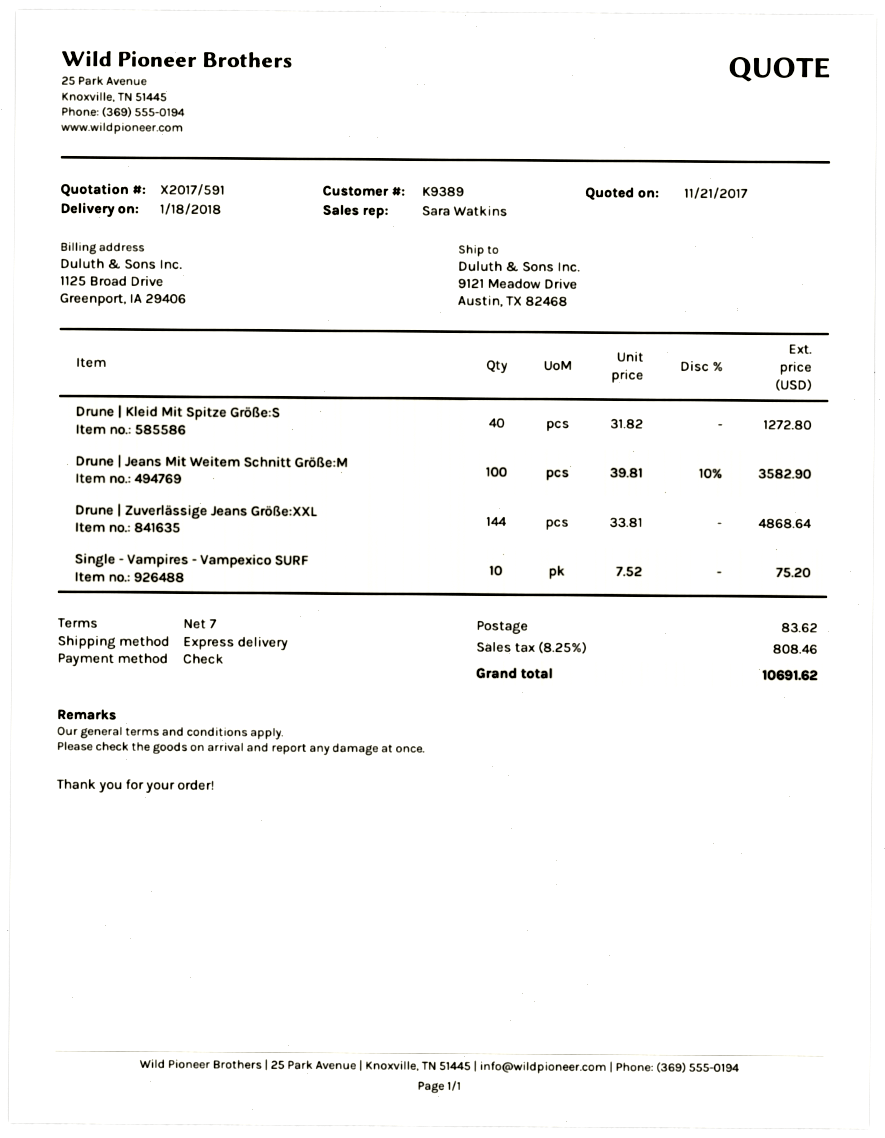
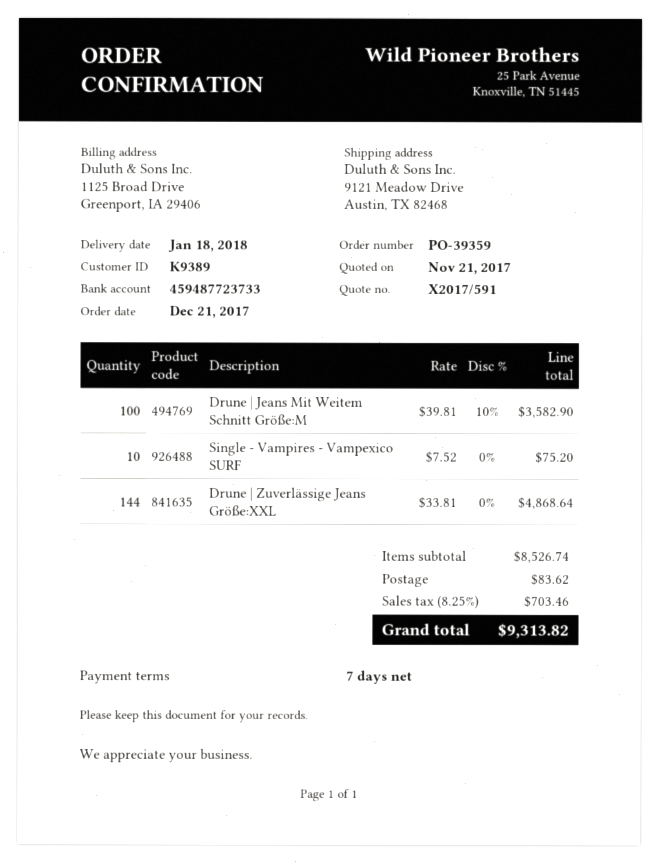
Drune | Kleid Mit Spitze Größe:S: 40 x 31.82 = 1272.80 -> none
tax: 8.25% = 808.46 -> 8.25% = 703.46
total: 10691.62 -> 9313.82

